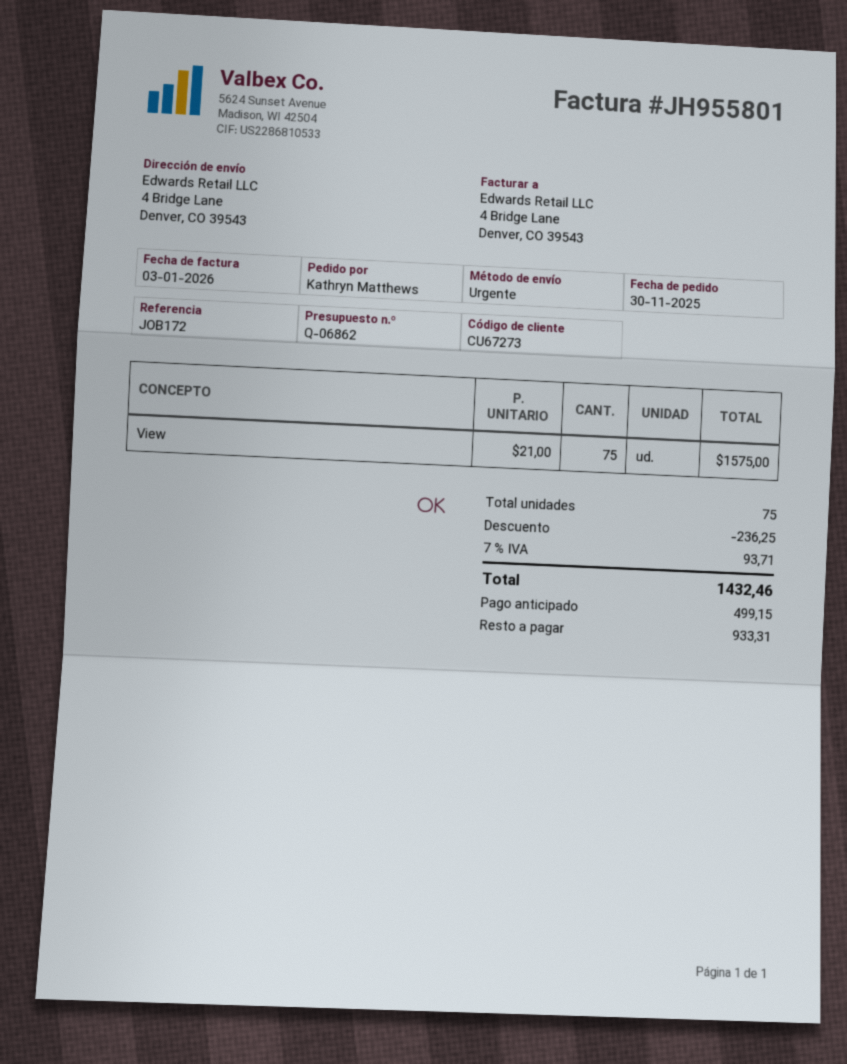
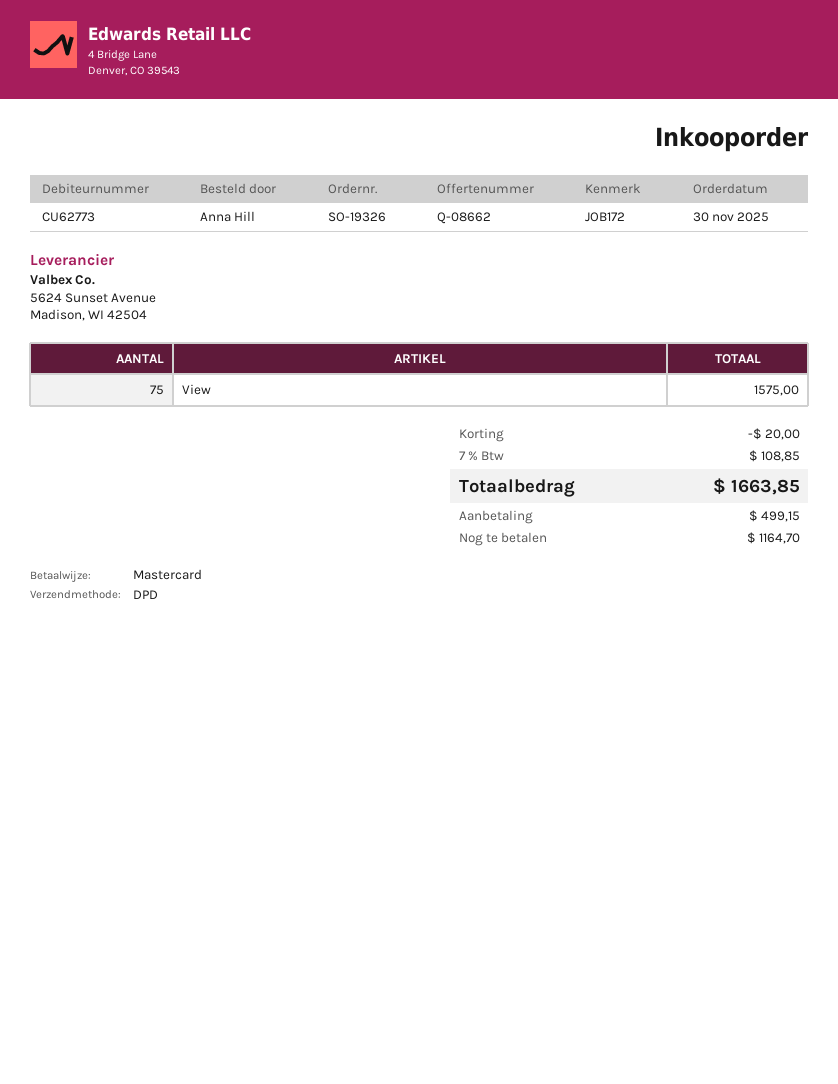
quote number: Q-06862 -> Q-08662
customer number: CU67273 -> CU62773
ordered by: Kathryn Matthews -> Anna Hill
shipping method: express -> DPD
discount: 236.25 -> 20.00
tax: 7% = 93.71 -> 7% = 108.85
total: 1432.46 -> 1663.85
balance: 933.31 -> 1164.70

